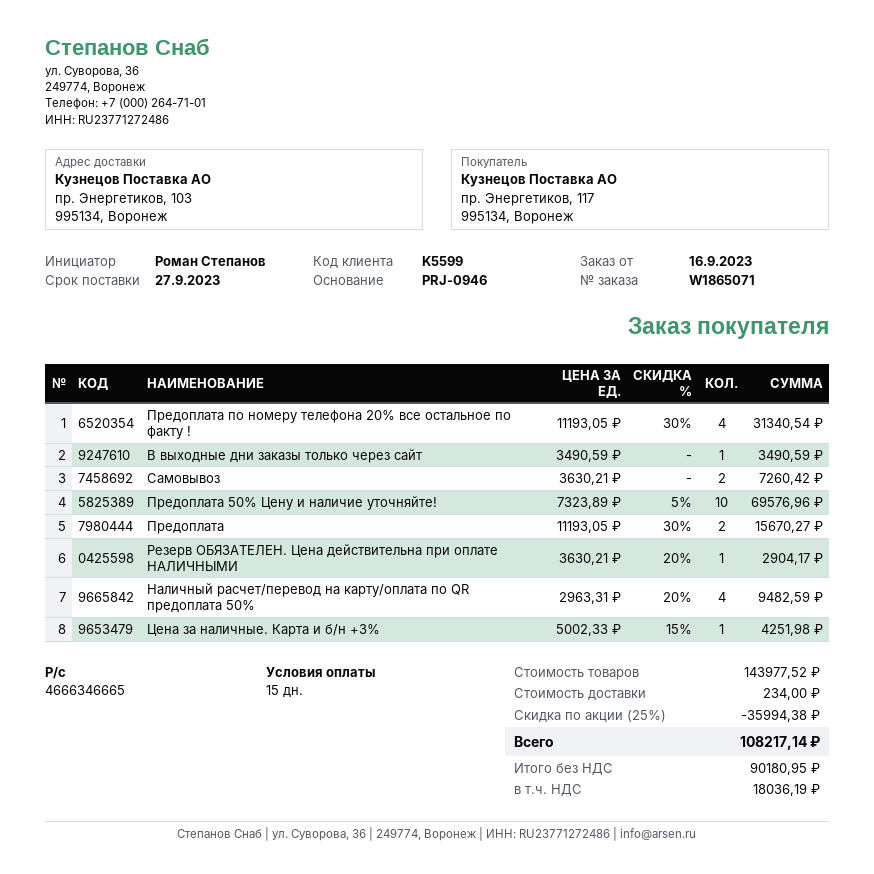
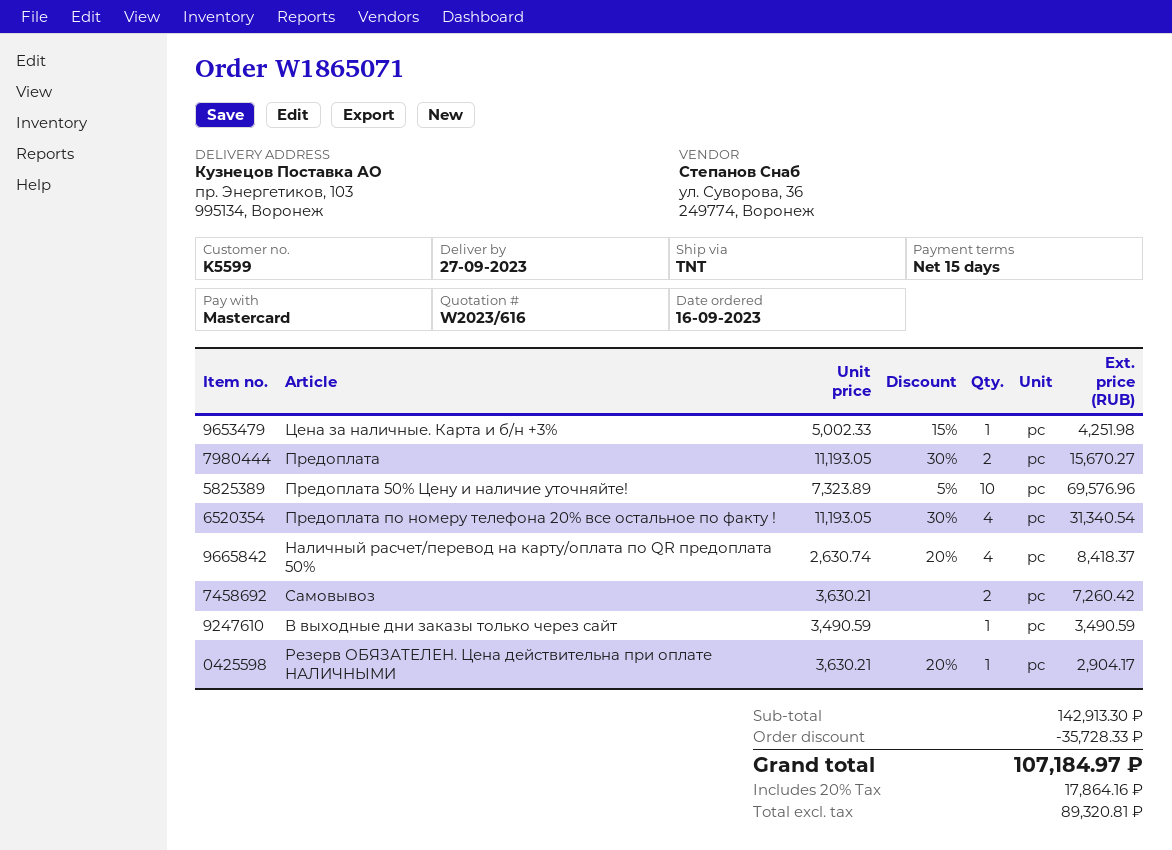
Наличный расчет/перевод на карту/оплата по QR предоплата 50%: 4 x 2963.31 - 20% = 9482.59 -> 4 x 2630.74 - 20% = 8418.37
subtotal: 143977.52 -> 142913.30
discount: 35994.38 -> 35728.33
shipping: 234.00 -> none
net: 90180.95 -> 89320.81
tax: 18036.19 -> 17864.16
total: 108217.14 -> 107184.97

